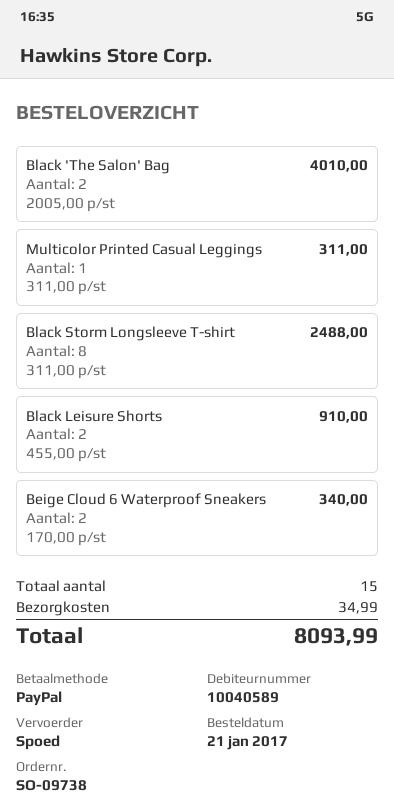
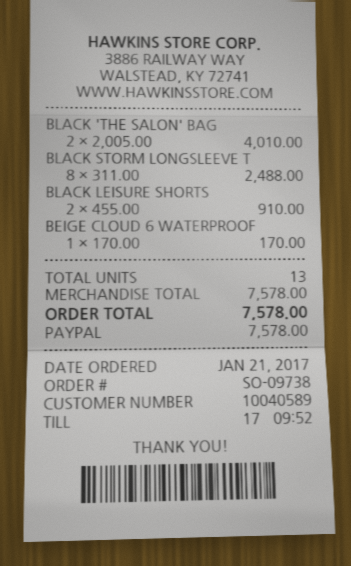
Multicolor Printed Casual Leggings: 1 x 311.00 = 311.00 -> none
Beige Cloud 6 Waterproof Sneakers: 2 x 170.00 = 340.00 -> 1 x 170.00 = 170.00
total quantity: 15 -> 13
shipping: 34.99 -> none
total: 8093.99 -> 7578.00

